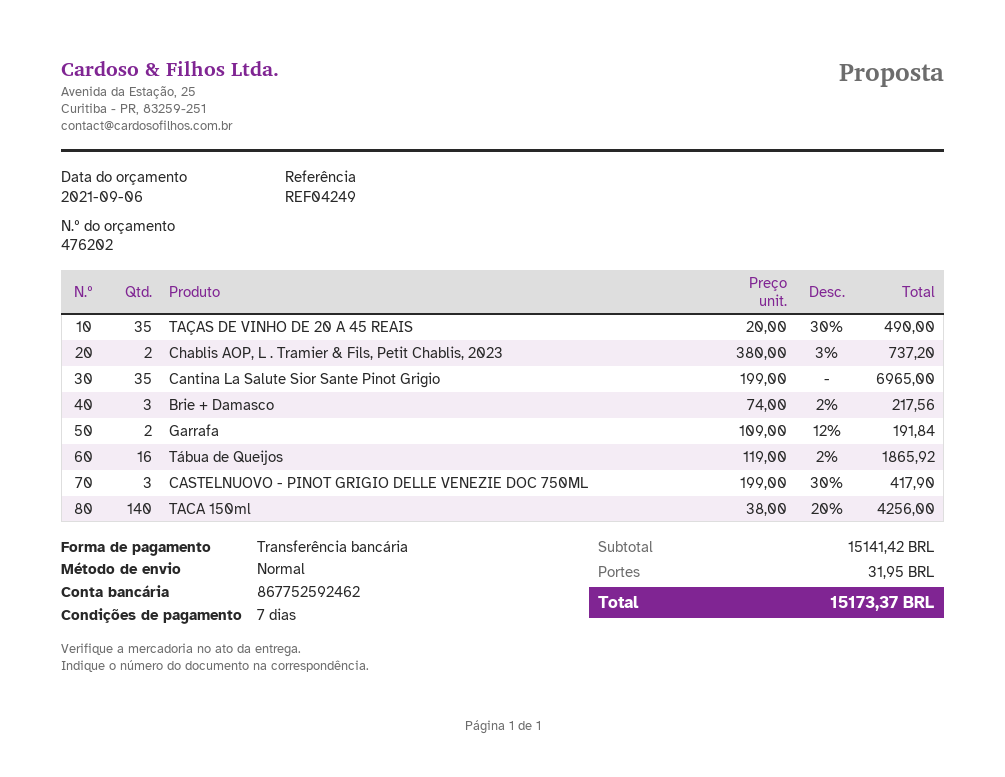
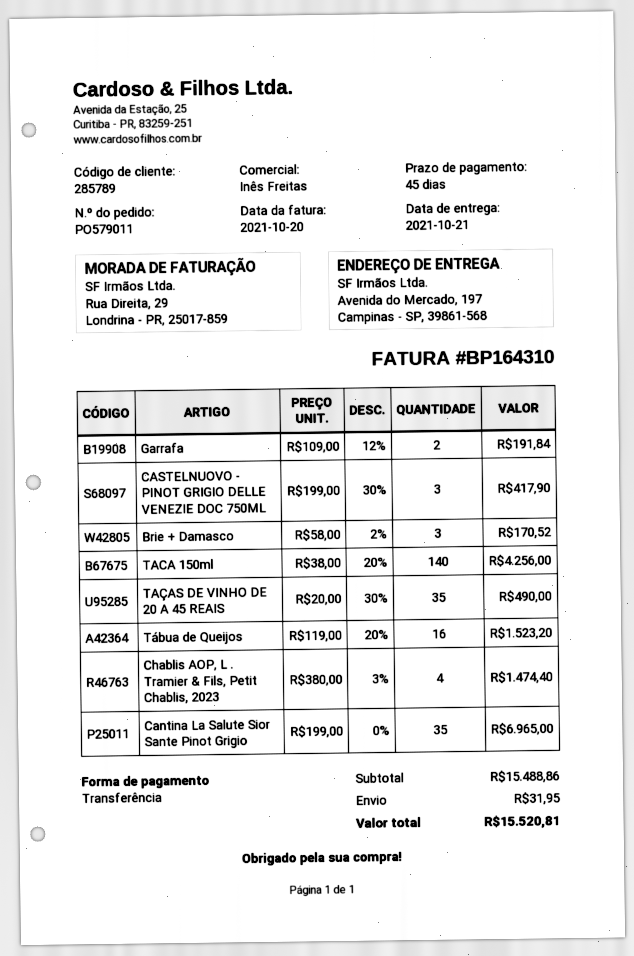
payment terms: 7 days -> 45 days
Chablis AOP, L . Tramier & Fils, Petit Chablis, 2023: 2 x 380.00 - 3% = 737.20 -> 4 x 380.00 - 3% = 1474.40
Brie + Damasco: 3 x 74.00 - 2% = 217.56 -> 3 x 58.00 - 2% = 170.52
Tábua de Queijos: 16 x 119.00 - 2% = 1865.92 -> 16 x 119.00 - 20% = 1523.20
subtotal: 15141.42 -> 15488.86
total: 15173.37 -> 15520.81

